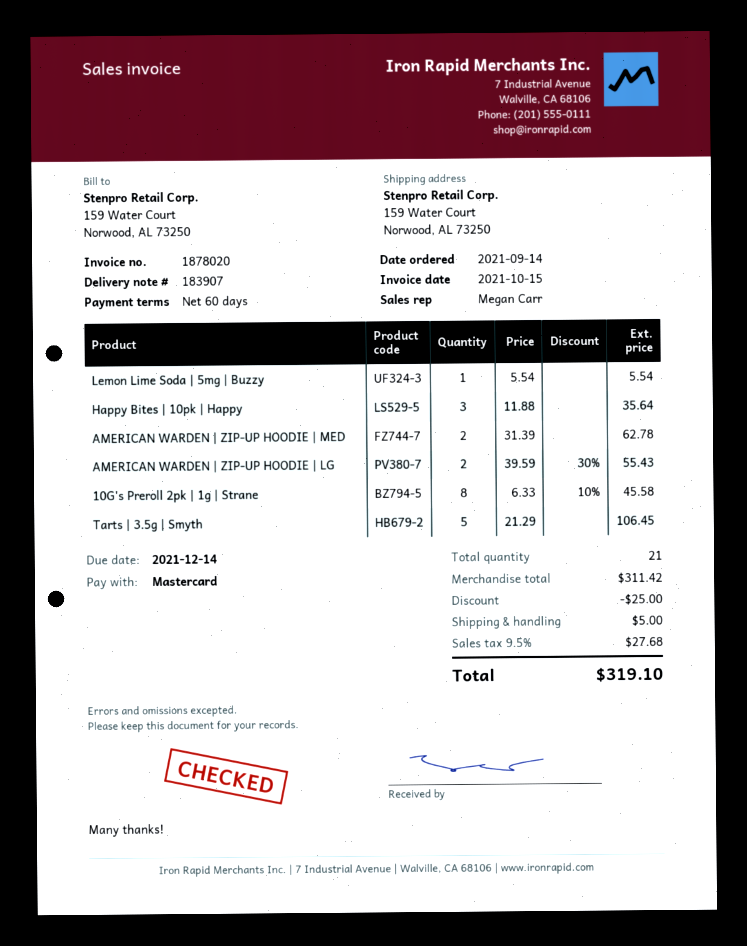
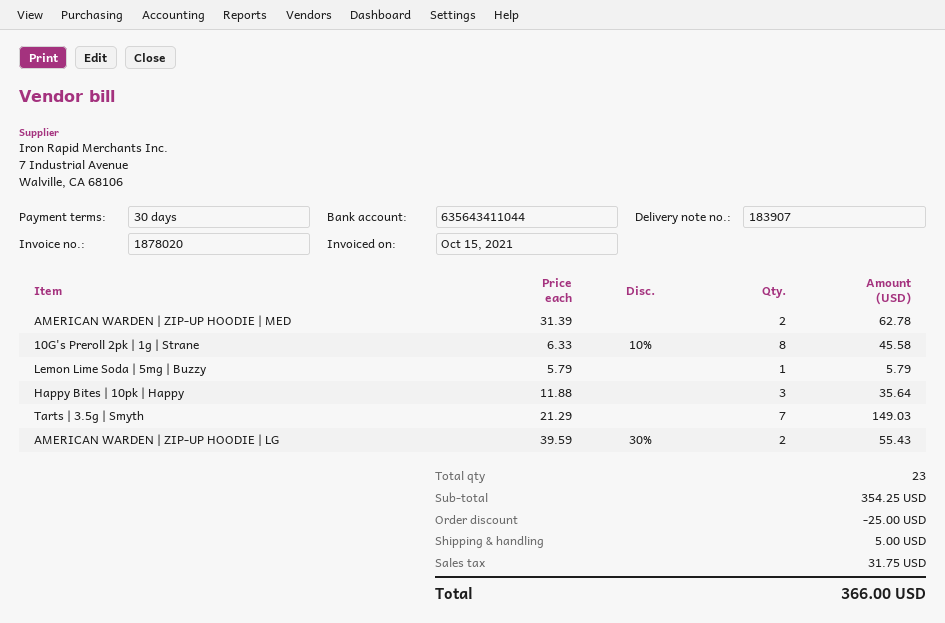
payment terms: 60 days -> 30 days
Lemon Lime Soda | 5mg | Buzzy: 1 x 5.54 = 5.54 -> 1 x 5.79 = 5.79
Tarts | 3.5g | Smyth: 5 x 21.29 = 106.45 -> 7 x 21.29 = 149.03
total quantity: 21 -> 23
subtotal: 311.42 -> 354.25
tax: 27.68 -> 31.75
total: 319.10 -> 366.00

